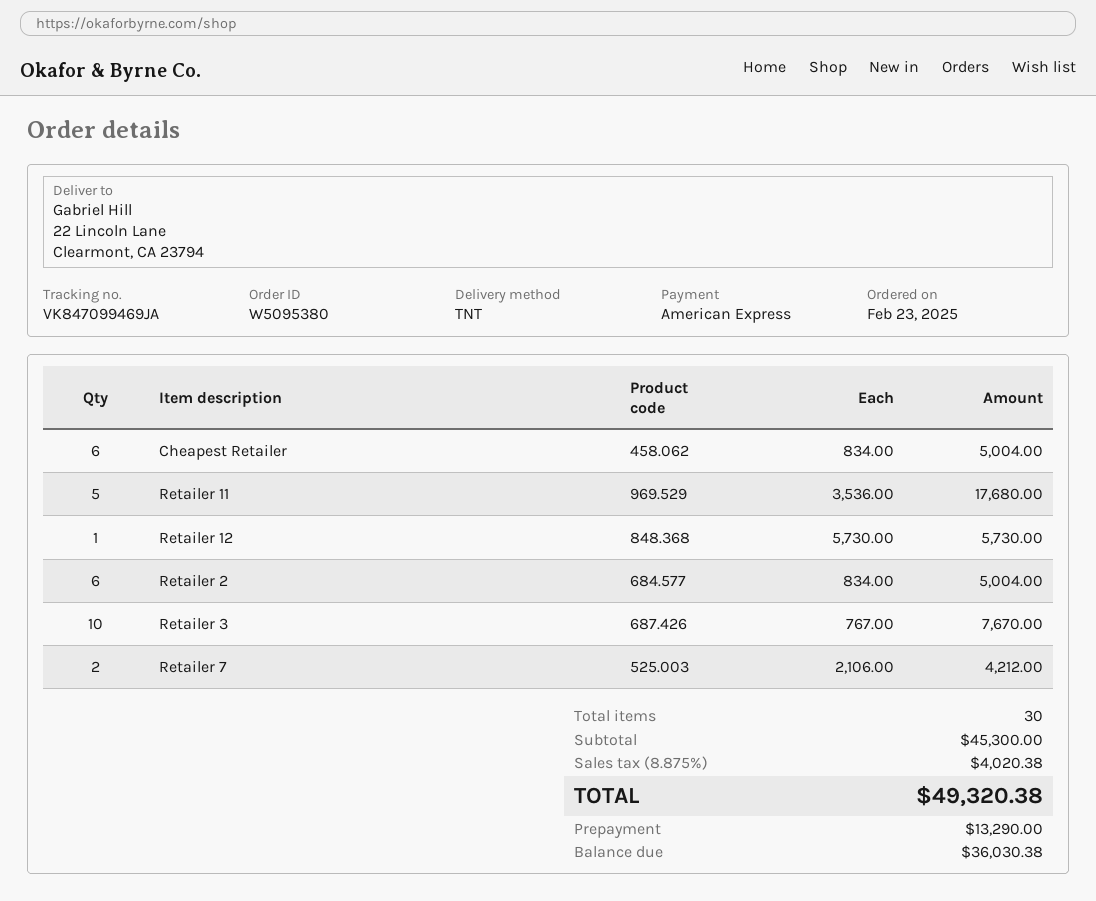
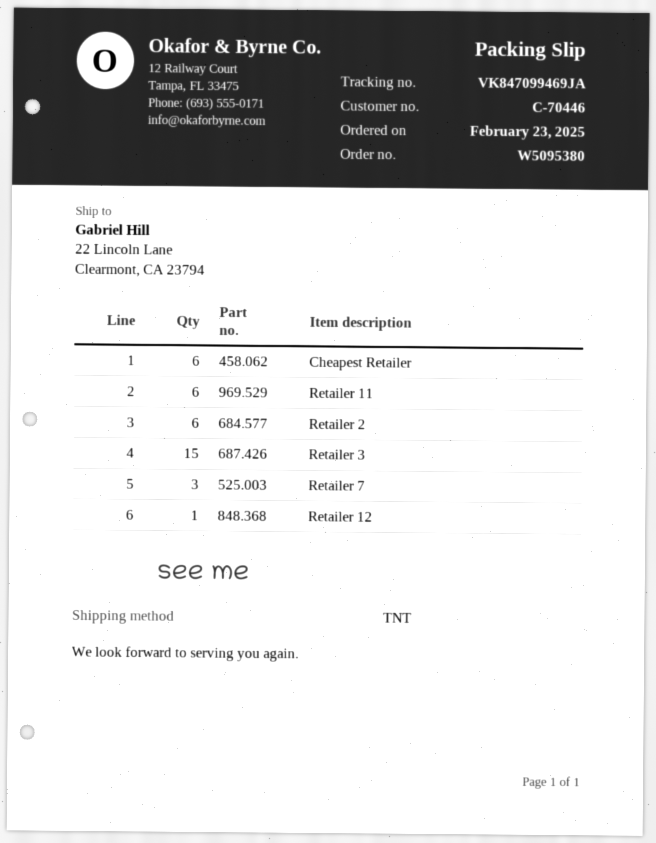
Retailer 11: 5 -> 6
Retailer 3: 10 -> 15
Retailer 7: 2 -> 3

